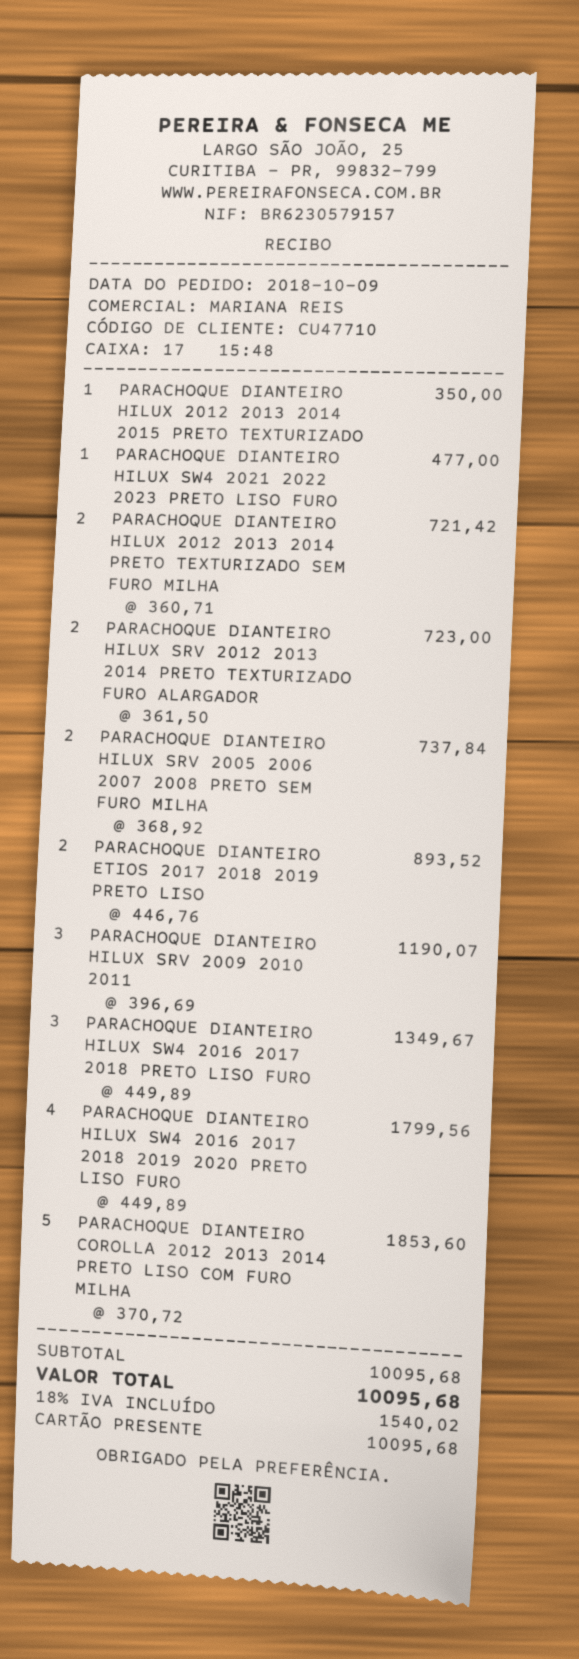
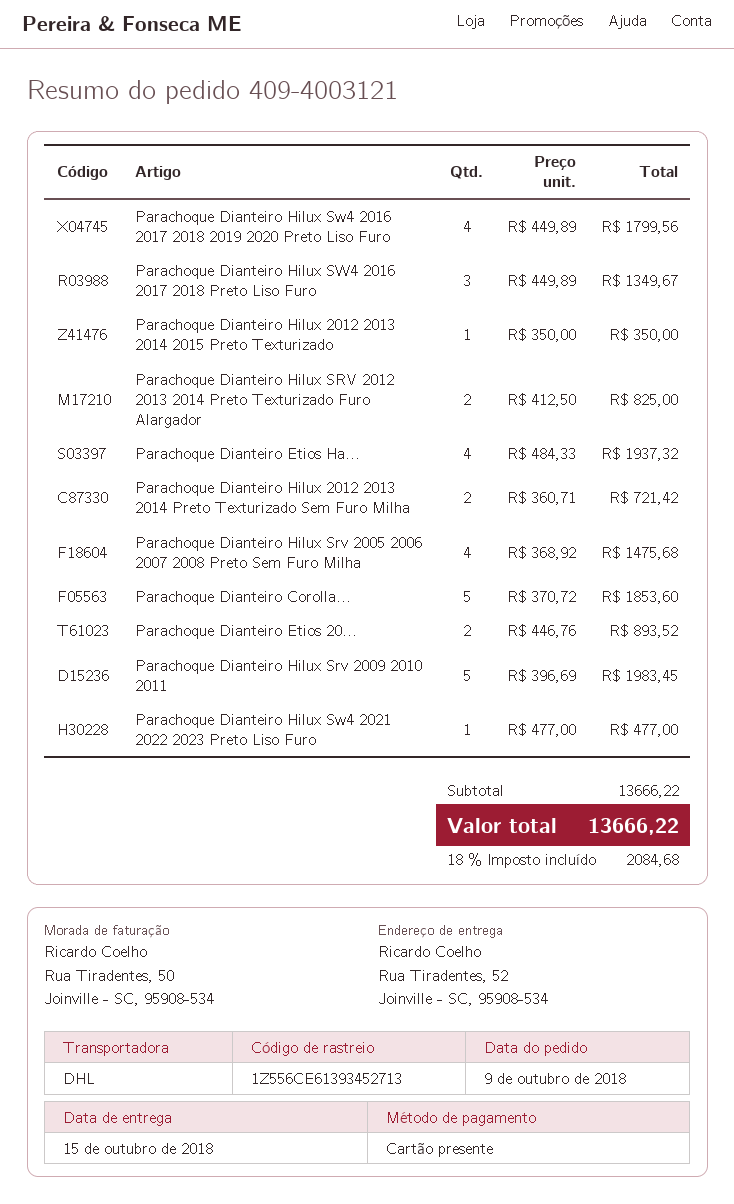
PARACHOQUE DIANTEIRO HILUX SRV 2012 2013 2014 PRETO TEXTURIZADO FURO ALARGADOR: 2 x 361.50 = 723.00 -> 2 x 412.50 = 825.00
PARACHOQUE DIANTEIRO HILUX SRV 2005 2006 2007 2008 PRETO SEM FURO MILHA: 2 x 368.92 = 737.84 -> 4 x 368.92 = 1475.68
PARACHOQUE DIANTEIRO HILUX SRV 2009 2010 2011: 3 x 396.69 = 1190.07 -> 5 x 396.69 = 1983.45
Parachoque Dianteiro Etios Ha...: none -> 4 x 484.33 = 1937.32
subtotal: 10095.68 -> 13666.22
tax: 18% = 1540.02 -> 18% = 2084.68
total: 10095.68 -> 13666.22

